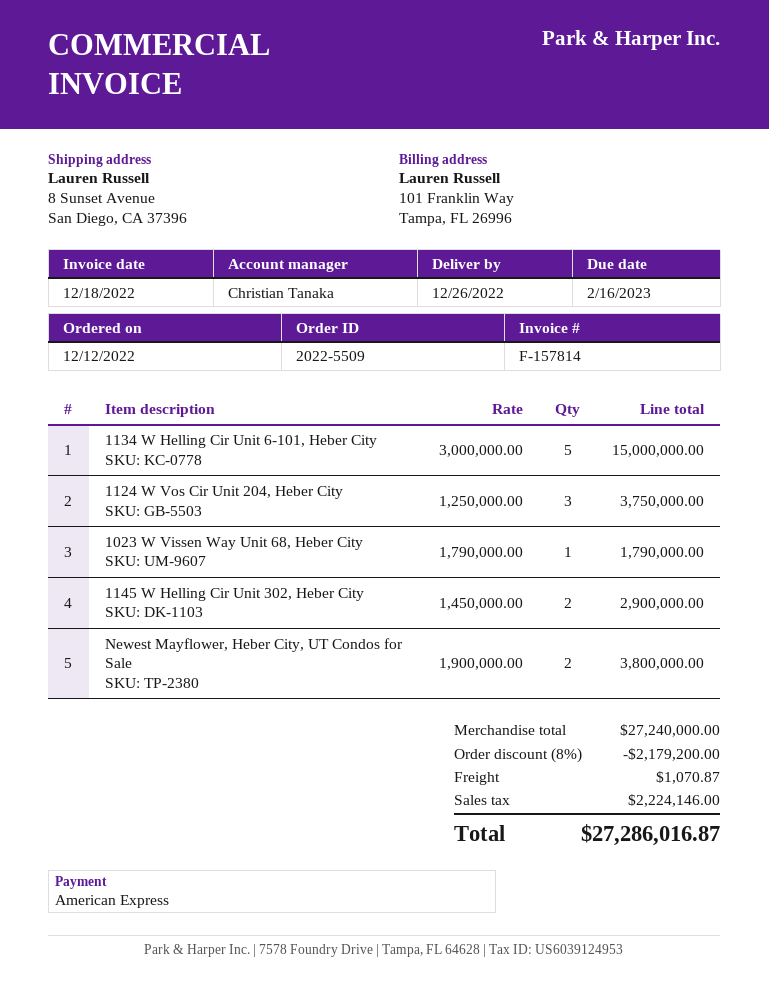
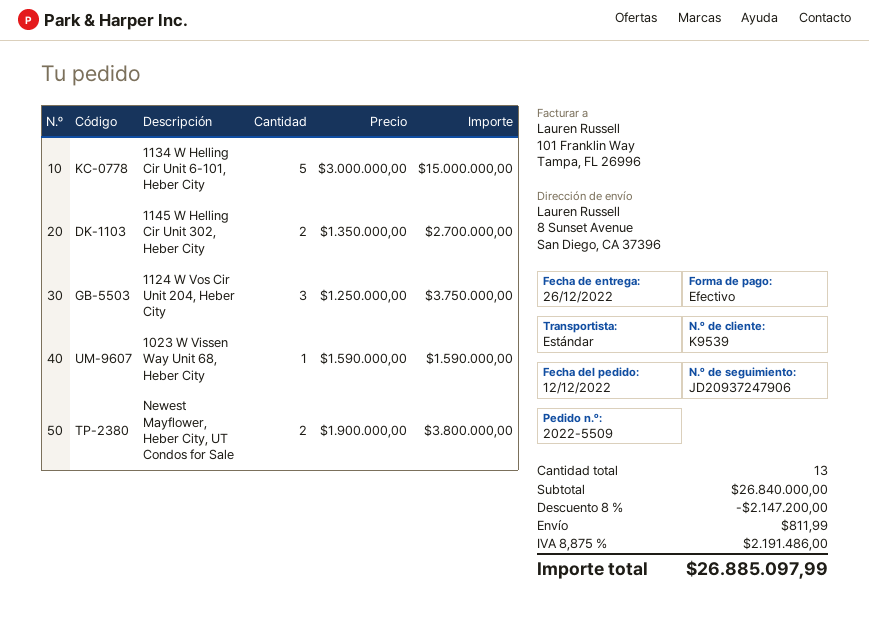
payment method: American Express -> cash
1023 W Vissen Way Unit 68, Heber City: 1 x 1790000.00 = 1790000.00 -> 1 x 1590000.00 = 1590000.00
1145 W Helling Cir Unit 302, Heber City: 2 x 1450000.00 = 2900000.00 -> 2 x 1350000.00 = 2700000.00
subtotal: 27240000.00 -> 26840000.00
discount: 8% = 2179200.00 -> 8% = 2147200.00
shipping: 1070.87 -> 811.99
tax: 2224146.00 -> 2191486.00
total: 27286016.87 -> 26885097.99

